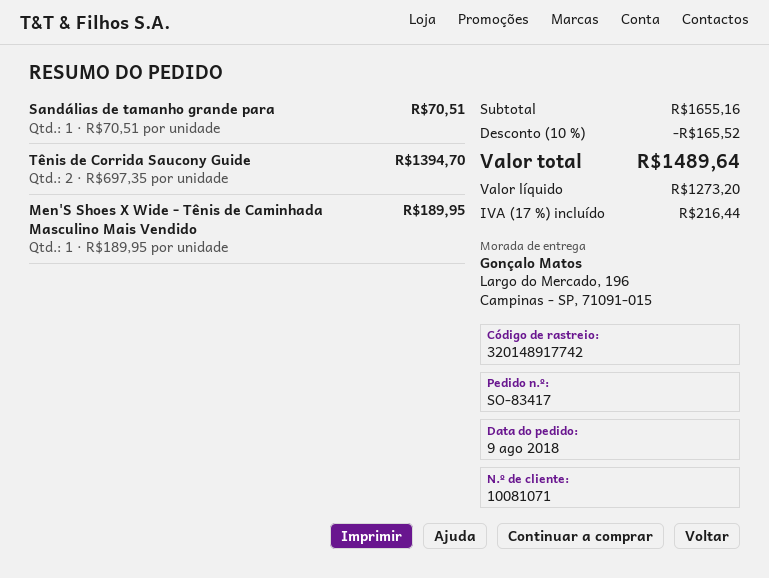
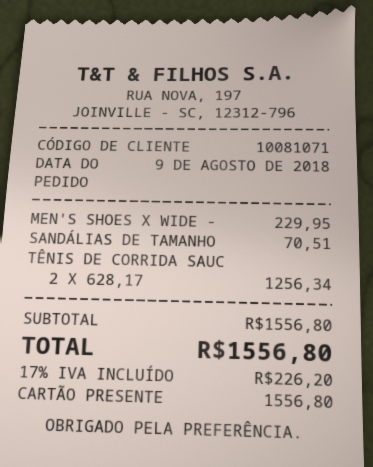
Tênis de Corrida Saucony Guide: 2 x 697.35 = 1394.70 -> 2 x 628.17 = 1256.34
Men'S Shoes X Wide - Tênis de Caminhada Masculino Mais Vendido: 1 x 189.95 = 189.95 -> 1 x 229.95 = 229.95
subtotal: 1655.16 -> 1556.80
discount: 10% = 165.52 -> none
tax: 17% = 216.44 -> 17% = 226.20
total: 1489.64 -> 1556.80

